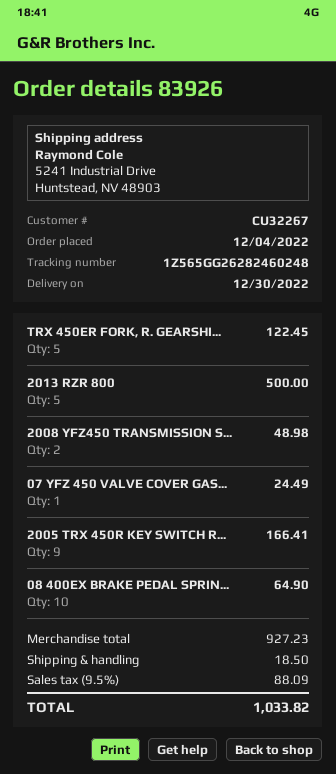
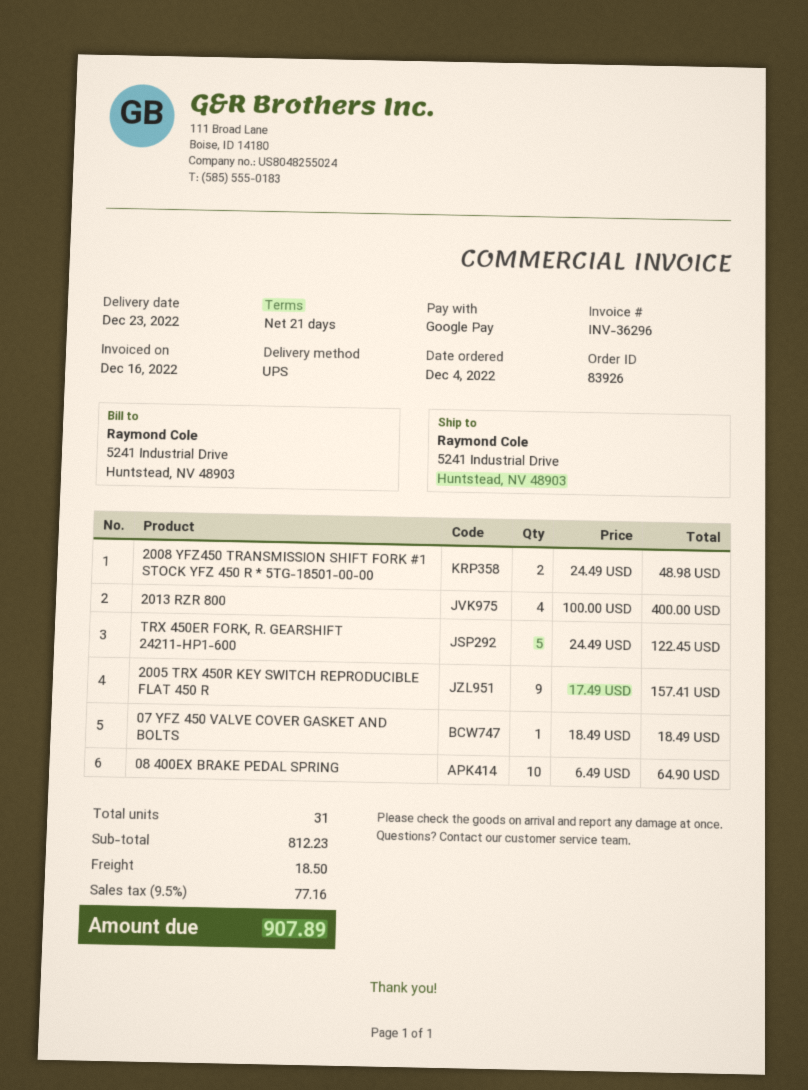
delivery date: 2022-12-30 -> 2022-12-23
2013 RZR 800: 5 for 500.00 -> 4 for 400.00
07 YFZ 450 VALVE COVER GAS...: 1 for 24.49 -> 1 for 18.49
2005 TRX 450R KEY SWITCH R...: 9 for 166.41 -> 9 for 157.41
subtotal: 927.23 -> 812.23
tax: 9.5% = 88.09 -> 9.5% = 77.16
total: 1033.82 -> 907.89

